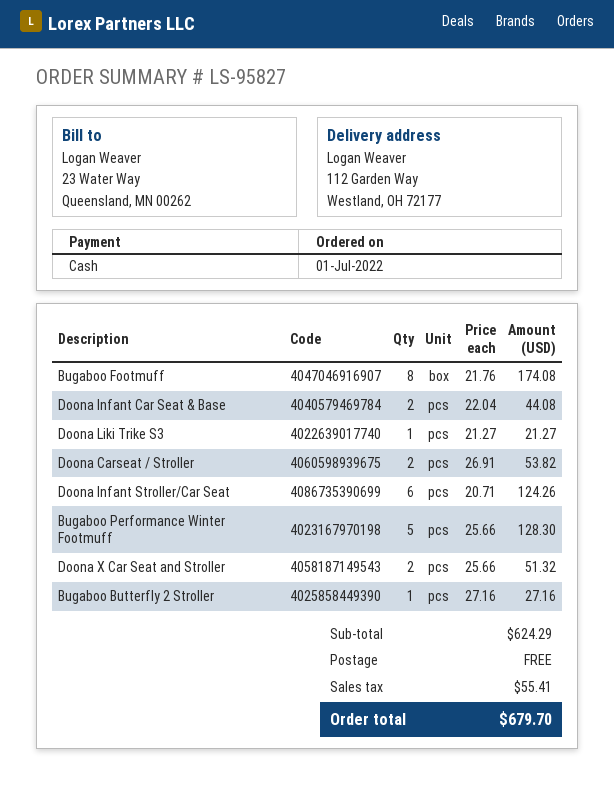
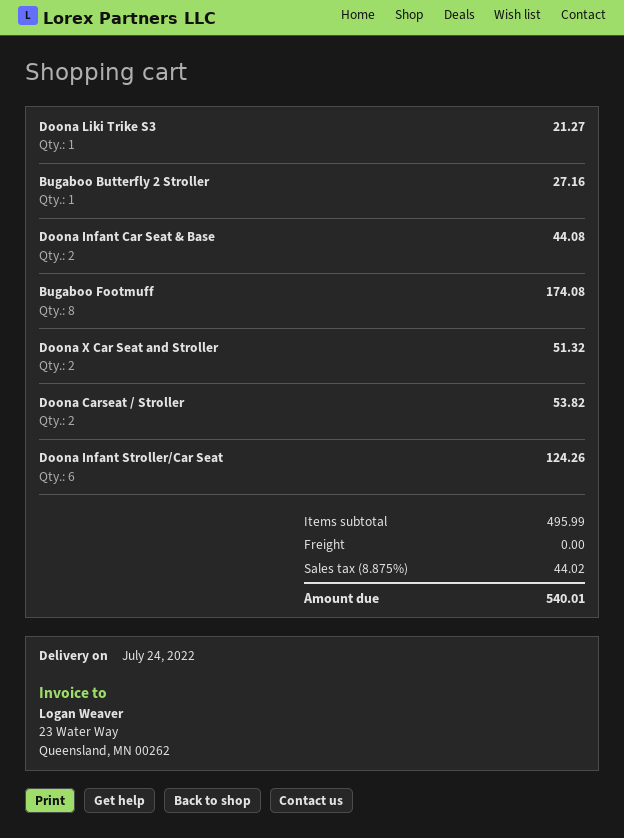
Bugaboo Performance Winter Footmuff: 5 for 128.30 -> none
subtotal: 624.29 -> 495.99
tax: 55.41 -> 44.02
total: 679.70 -> 540.01

